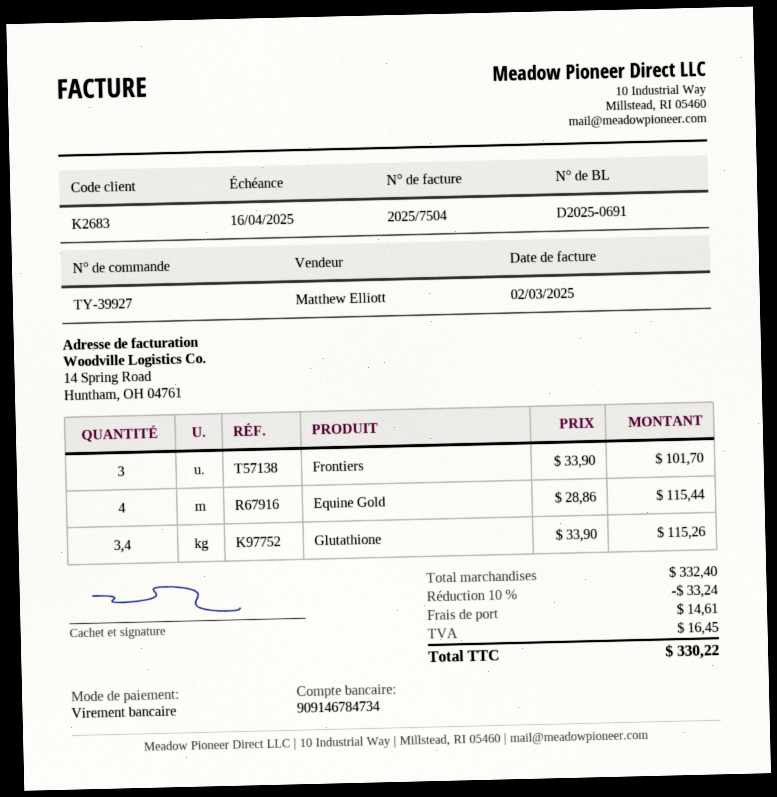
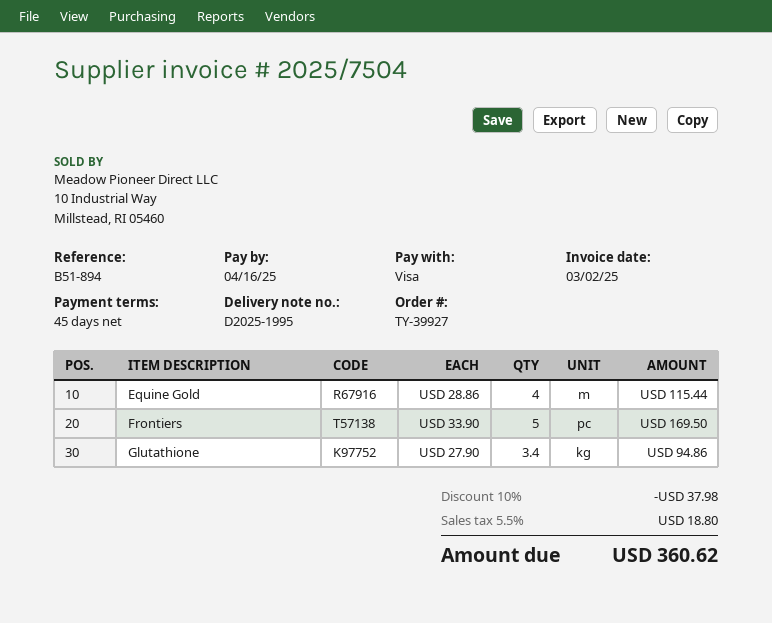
delivery note number: D2025-0691 -> D2025-1995
payment method: bank transfer -> Visa
Frontiers: 3 x 33.90 = 101.70 -> 5 x 33.90 = 169.50
Glutathione: 3.4 x 33.90 = 115.26 -> 3.4 x 27.90 = 94.86
discount: 10% = 33.24 -> 10% = 37.98
shipping: 14.61 -> none
tax: 16.45 -> 18.80
total: 330.22 -> 360.62

